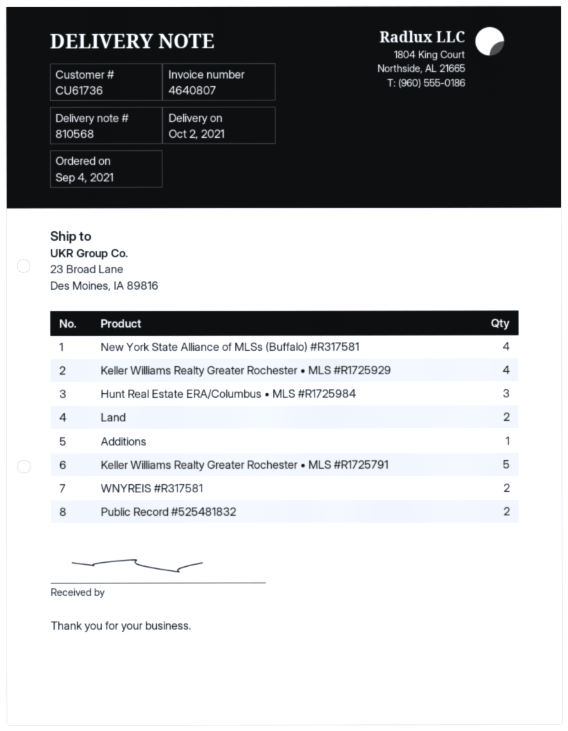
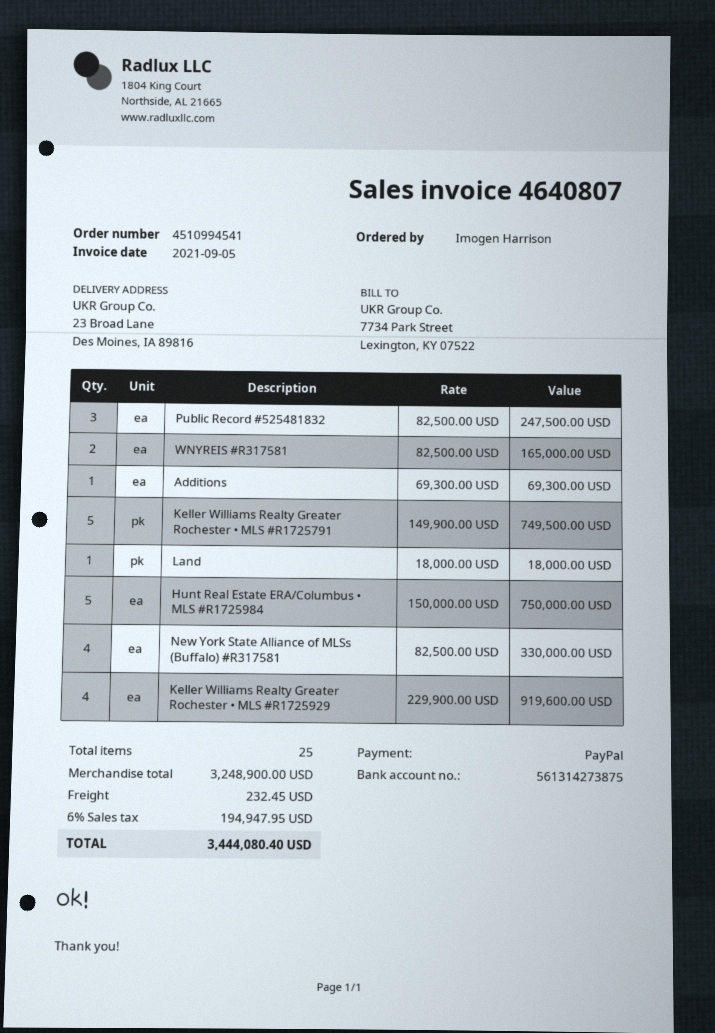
Hunt Real Estate ERA/Columbus • MLS #R1725984: 3 -> 5
Land: 2 -> 1
Public Record #525481832: 2 -> 3

